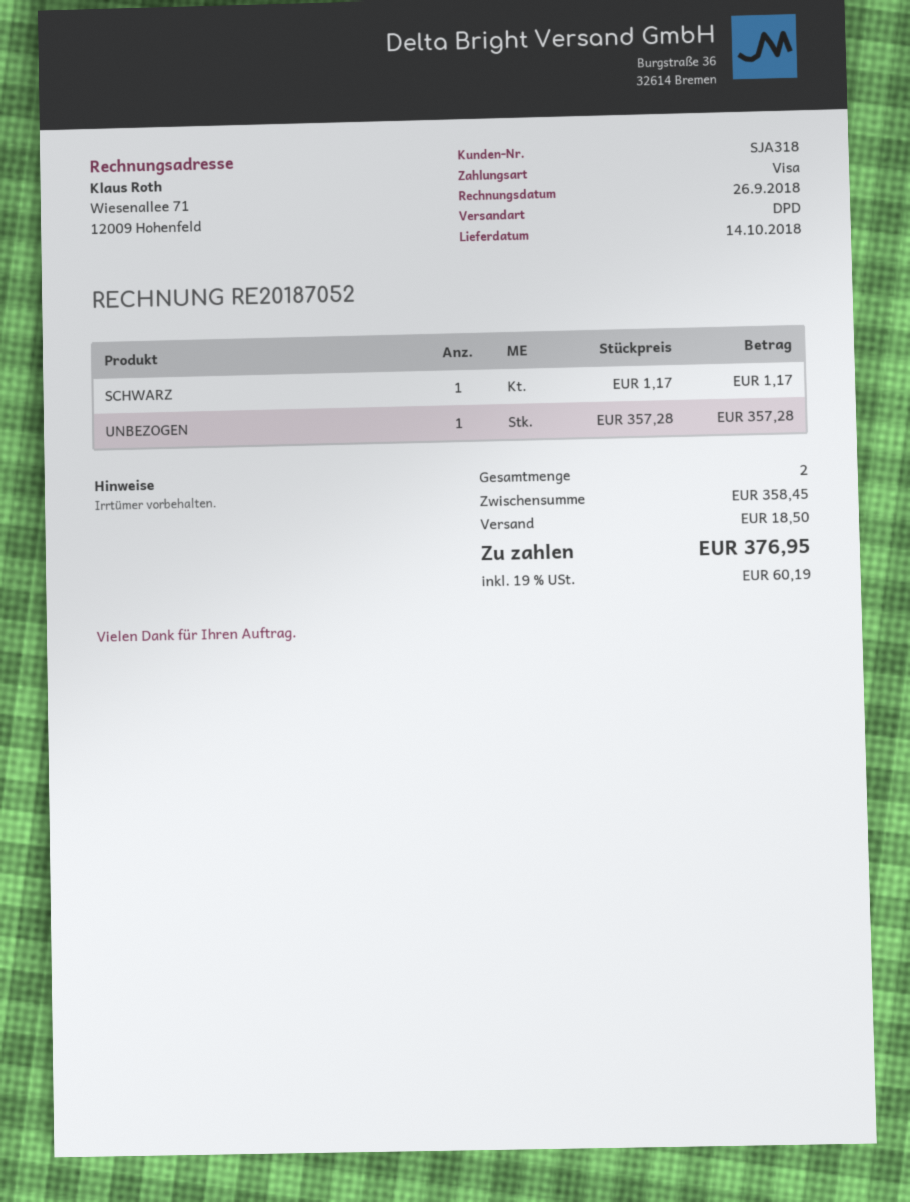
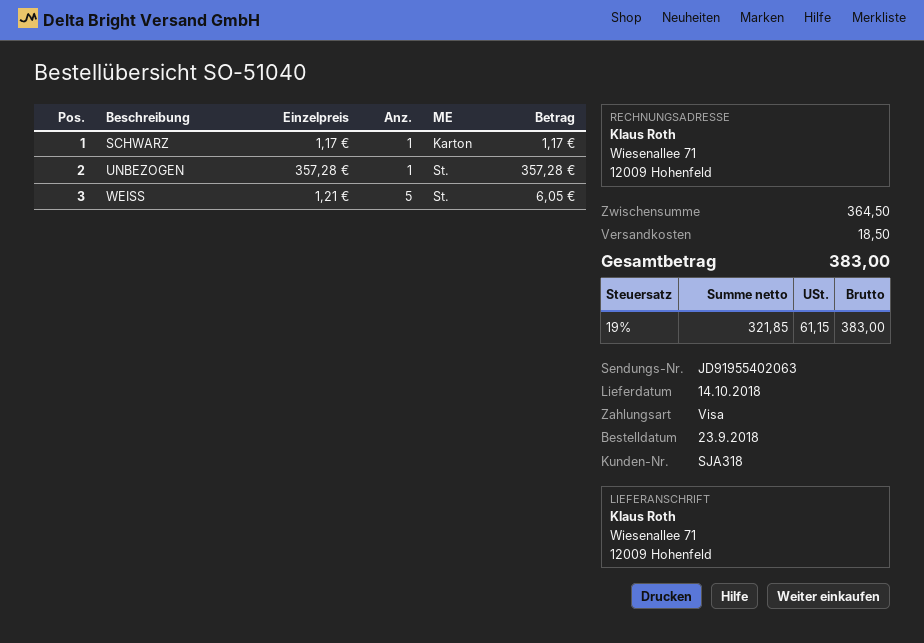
WEISS: none -> 5 x 1.21 = 6.05
subtotal: 358.45 -> 364.50
tax: 19% = 60.19 -> 19% = 61.15
total: 376.95 -> 383.00

